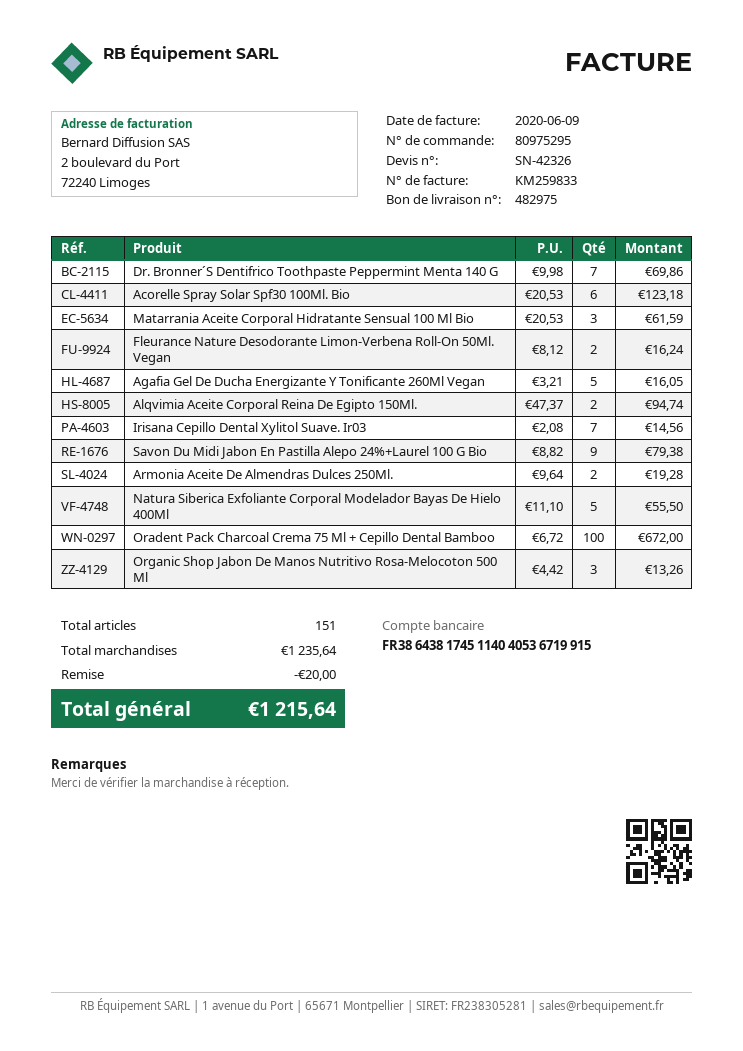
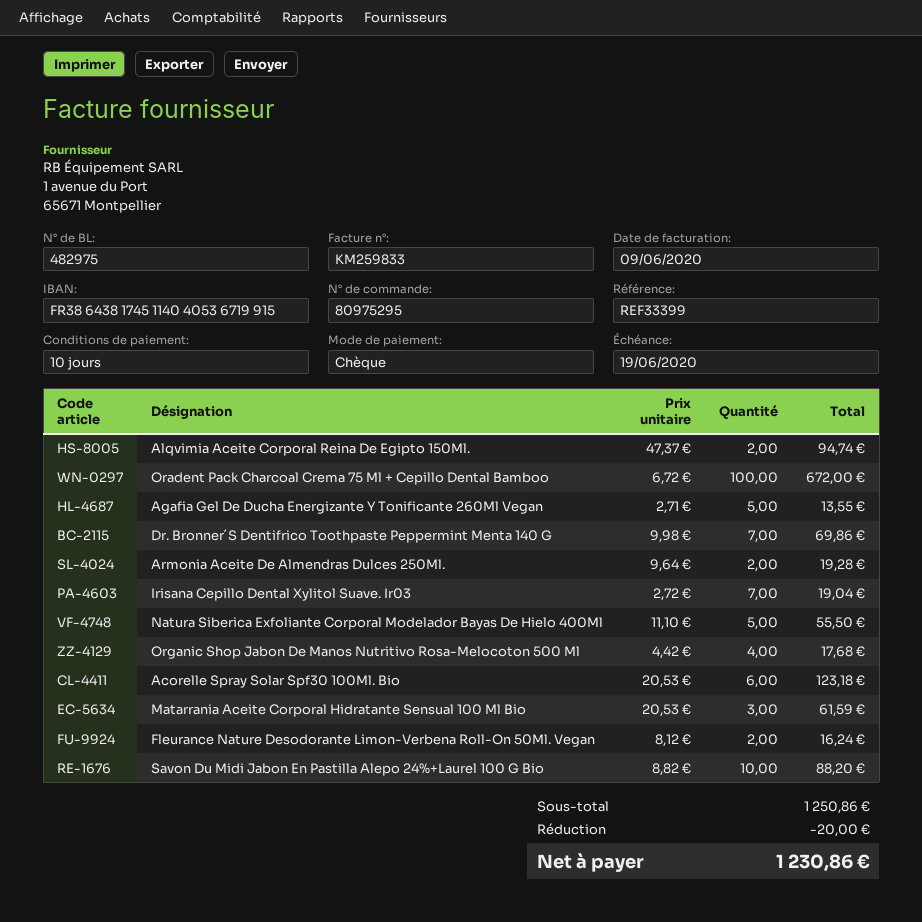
Agafia Gel De Ducha Energizante Y Tonificante 260Ml Vegan: 5 x 3.21 = 16.05 -> 5 x 2.71 = 13.55
Irisana Cepillo Dental Xylitol Suave. Ir03: 7 x 2.08 = 14.56 -> 7 x 2.72 = 19.04
Savon Du Midi Jabon En Pastilla Alepo 24%+Laurel 100 G Bio: 9 x 8.82 = 79.38 -> 10 x 8.82 = 88.20
Organic Shop Jabon De Manos Nutritivo Rosa-Melocoton 500 Ml: 3 x 4.42 = 13.26 -> 4 x 4.42 = 17.68
subtotal: 1235.64 -> 1250.86
total: 1215.64 -> 1230.86

